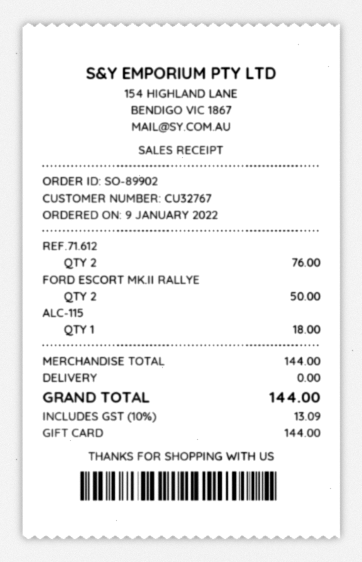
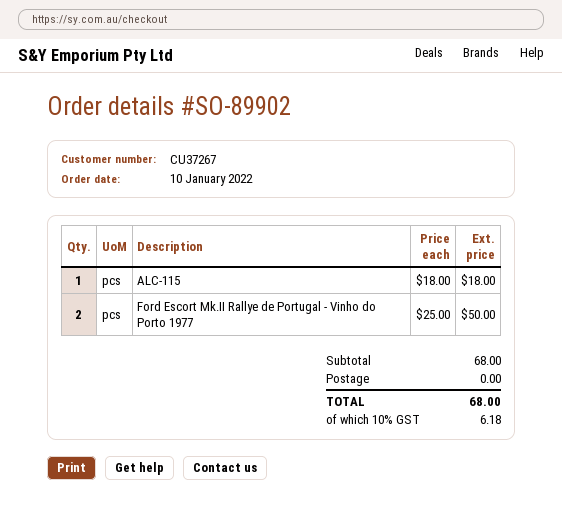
order date: 2022-01-09 -> 2022-01-10
customer number: CU32767 -> CU37267
REF.71.612: 2 for 76.00 -> none
subtotal: 144.00 -> 68.00
tax: 10% = 13.09 -> 10% = 6.18
total: 144.00 -> 68.00

